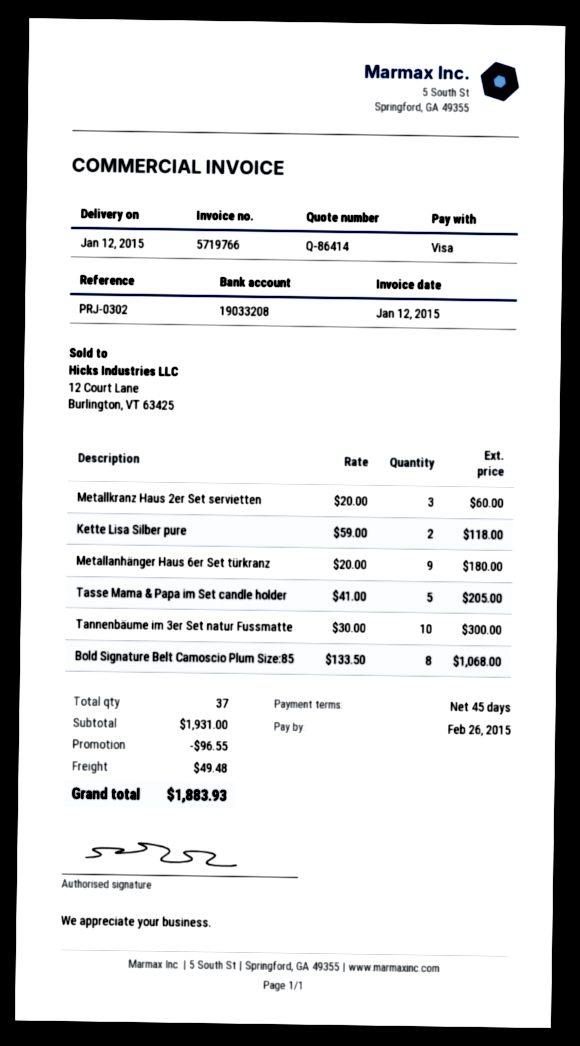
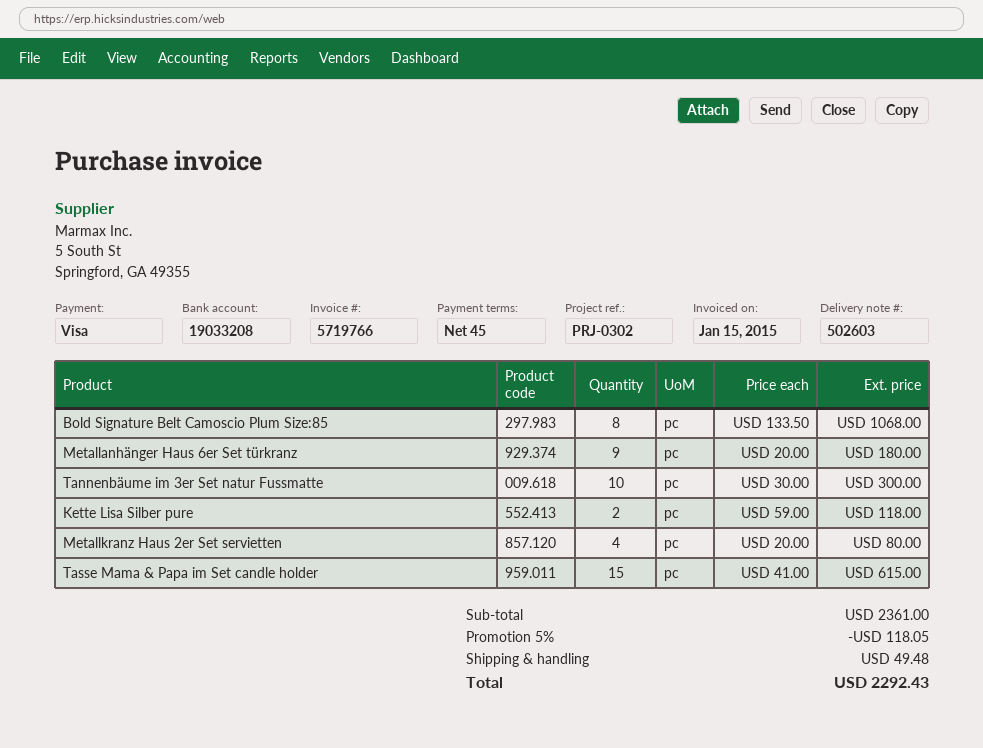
invoice date: 2015-01-12 -> 2015-01-15
Metallkranz Haus 2er Set servietten: 3 x 20.00 = 60.00 -> 4 x 20.00 = 80.00
Tasse Mama & Papa im Set candle holder: 5 x 41.00 = 205.00 -> 15 x 41.00 = 615.00
subtotal: 1931.00 -> 2361.00
discount: 96.55 -> 118.05
total: 1883.93 -> 2292.43

